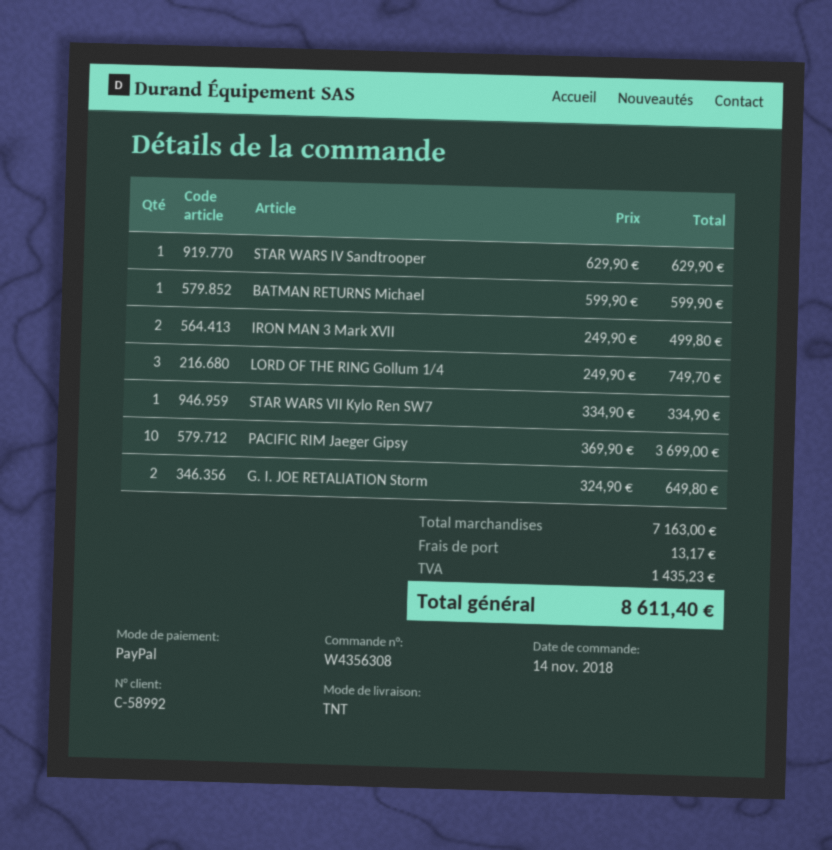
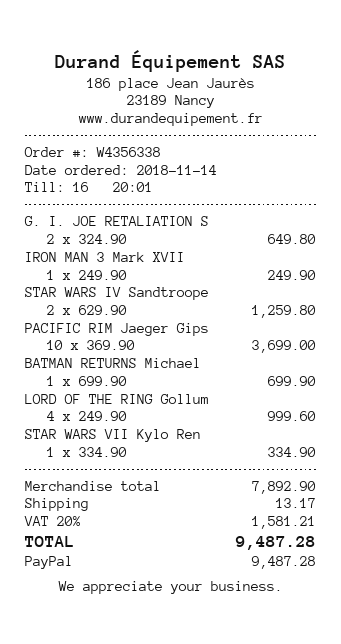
order number: W4356308 -> W4356338
STAR WARS IV Sandtrooper: 1 x 629.90 = 629.90 -> 2 x 629.90 = 1259.80
BATMAN RETURNS Michael: 1 x 599.90 = 599.90 -> 1 x 699.90 = 699.90
IRON MAN 3 Mark XVII: 2 x 249.90 = 499.80 -> 1 x 249.90 = 249.90
LORD OF THE RING Gollum 1/4: 3 x 249.90 = 749.70 -> 4 x 249.90 = 999.60
subtotal: 7163.00 -> 7892.90
tax: 1435.23 -> 1581.21
total: 8611.40 -> 9487.28

